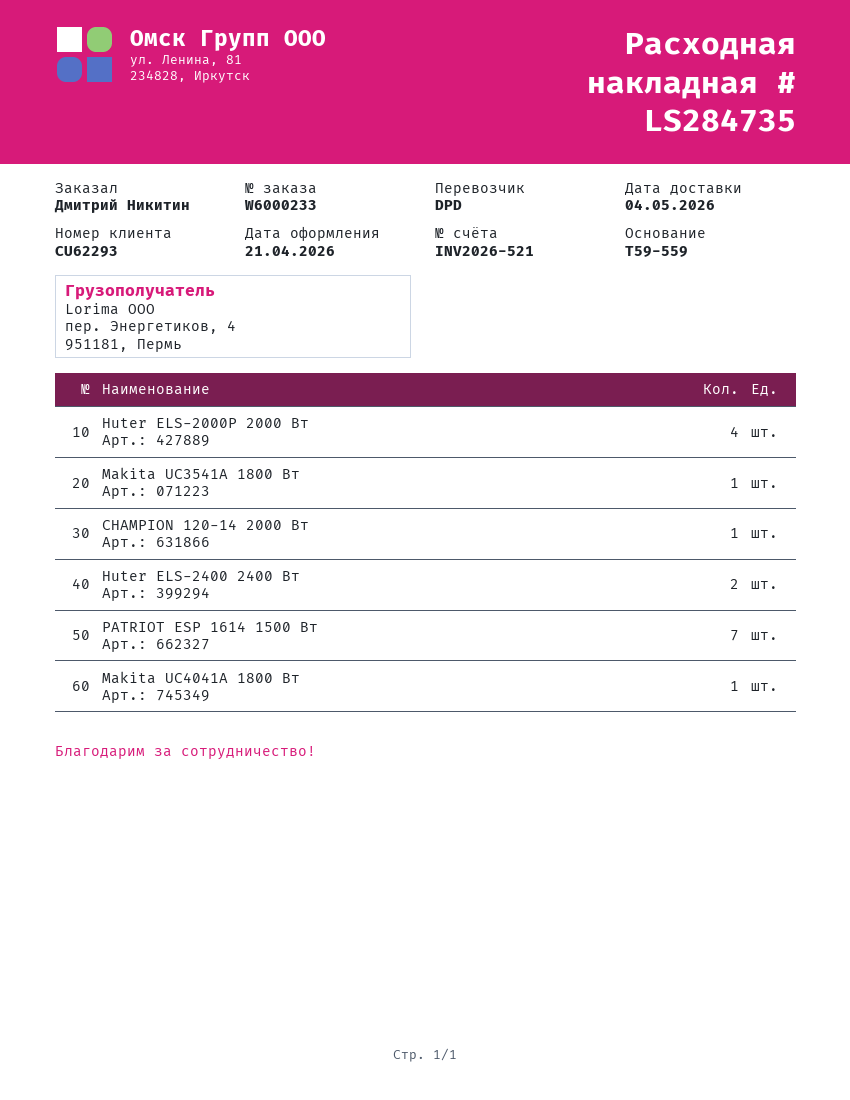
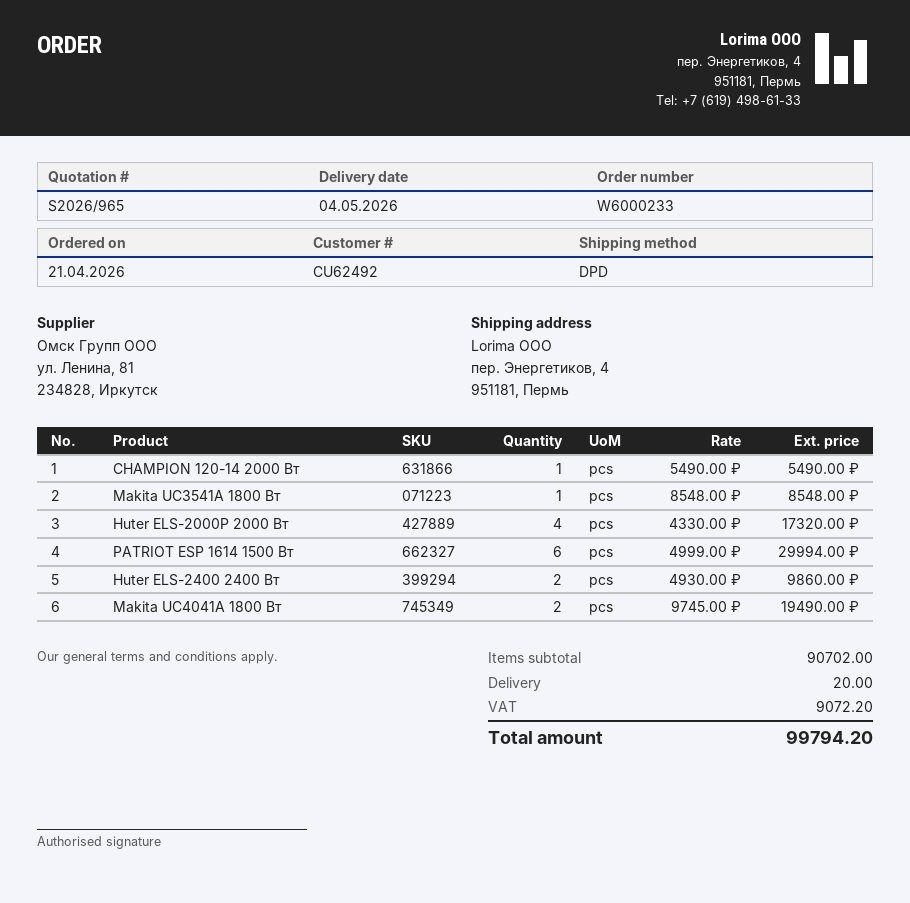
customer number: CU62293 -> CU62492
PATRIOT ESP 1614 1500 Вт: 7 -> 6
Makita UC4041A 1800 Вт: 1 -> 2

